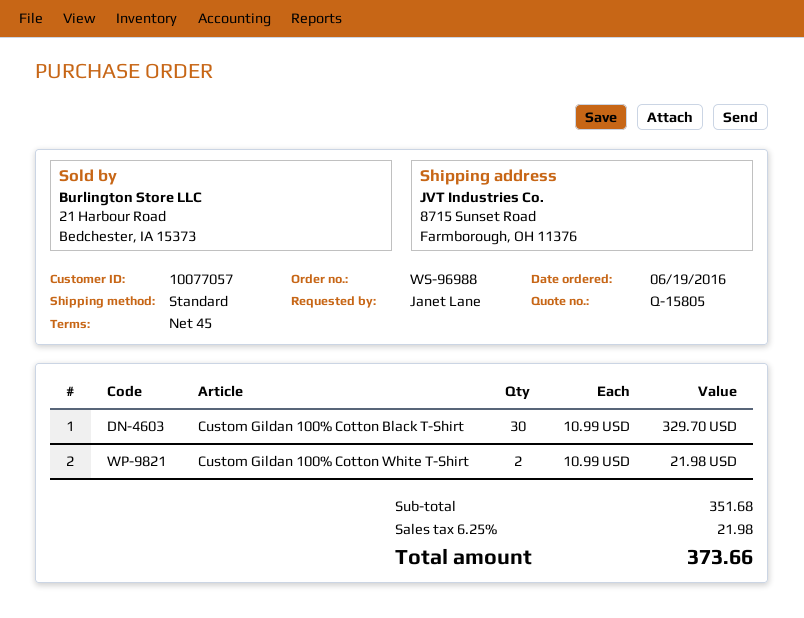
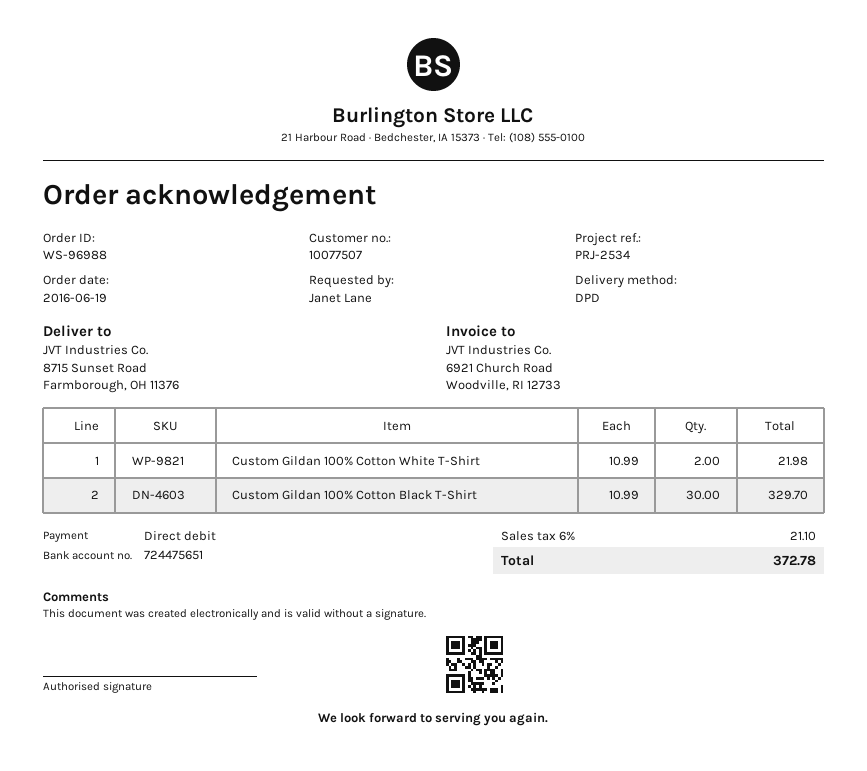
customer number: 10077057 -> 10077507
shipping method: standard -> DPD
tax: 6.25% = 21.98 -> 6% = 21.10
total: 373.66 -> 372.78

